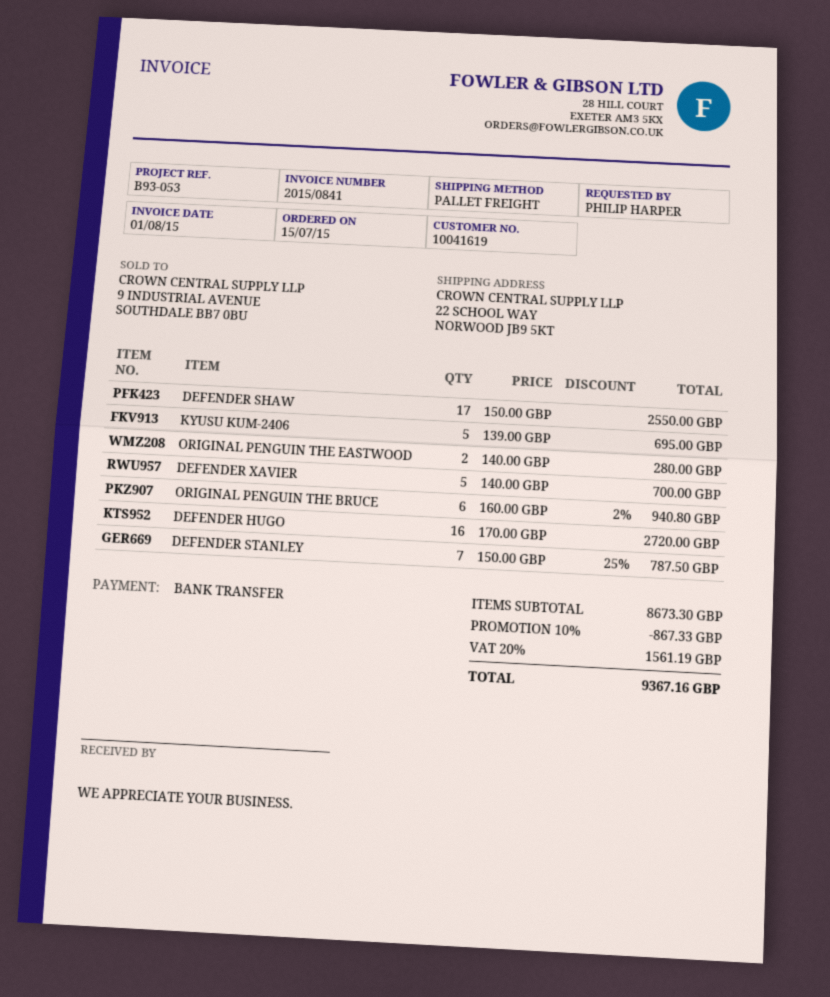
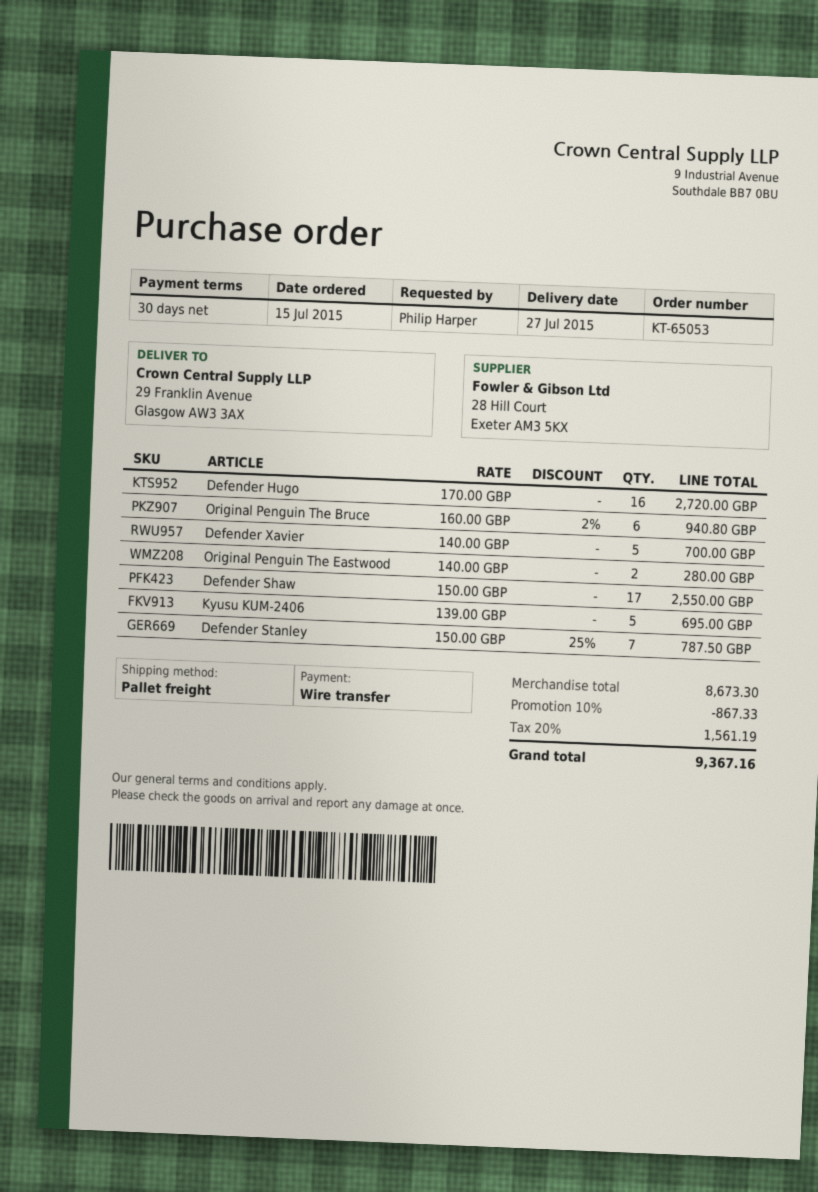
ship to: 22 SCHOOL WAY, NORWOOD JB9 5KT -> 29 Franklin Avenue, Glasgow AW3 3AX

